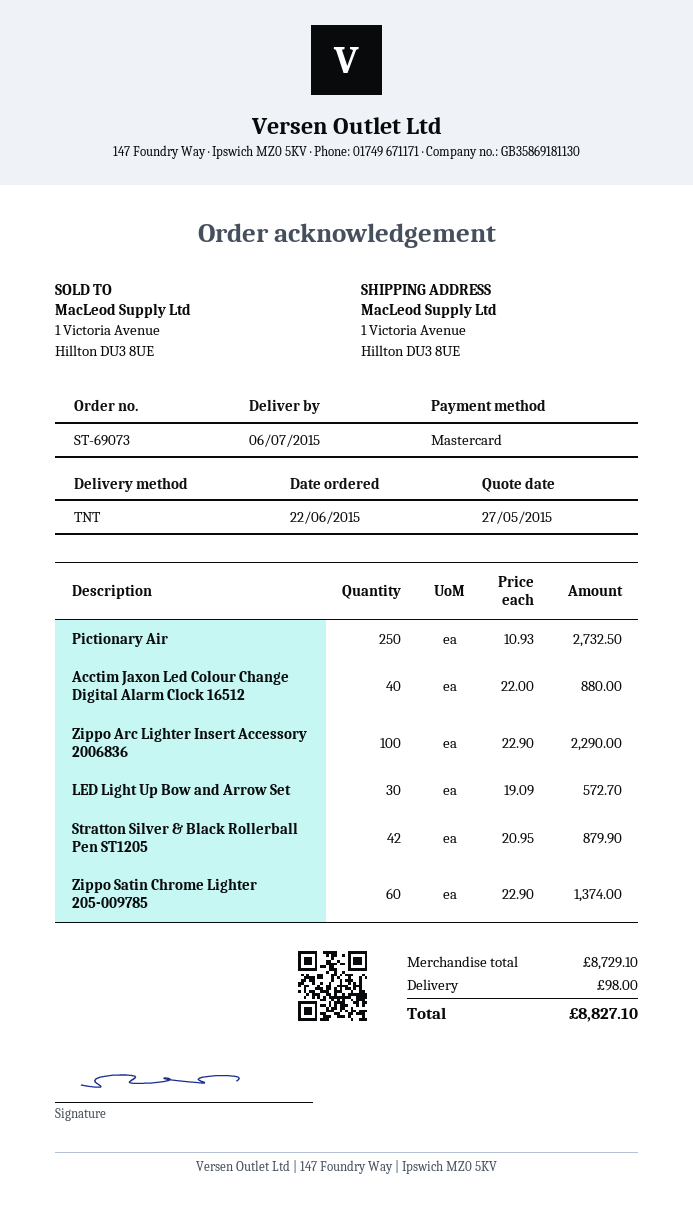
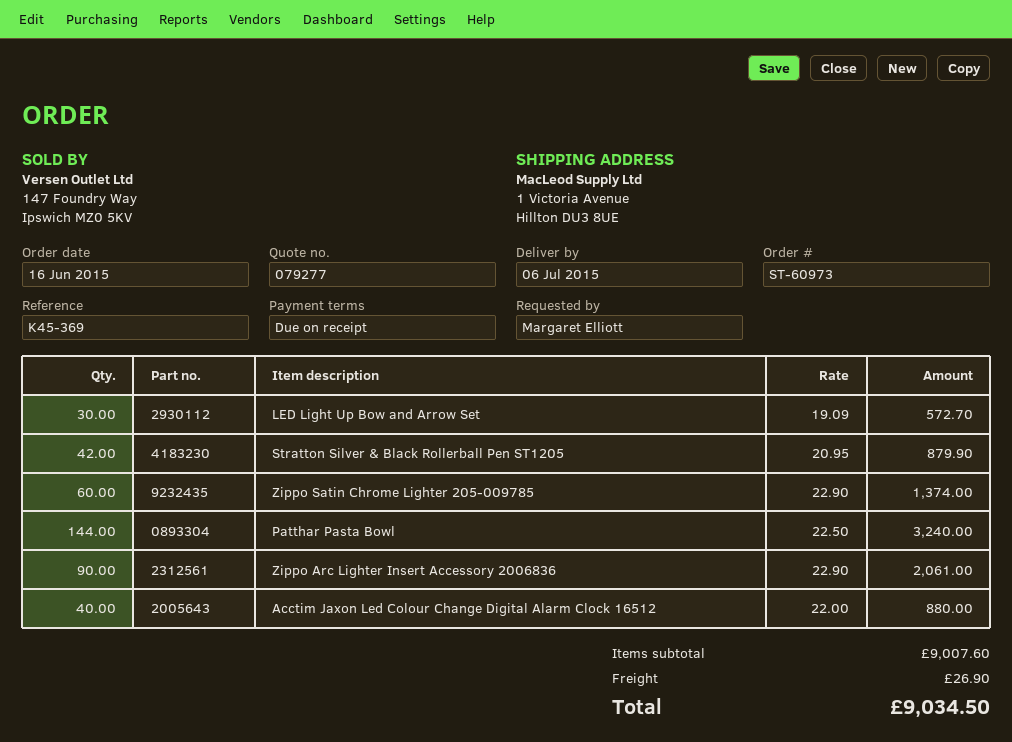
order number: ST-69073 -> ST-60973
order date: 2015-06-22 -> 2015-06-16
Pictionary Air: 250 x 10.93 = 2732.50 -> none
Zippo Arc Lighter Insert Accessory 2006836: 100 x 22.90 = 2290.00 -> 90 x 22.90 = 2061.00
Patthar Pasta Bowl: none -> 144 x 22.50 = 3240.00
subtotal: 8729.10 -> 9007.60
shipping: 98.00 -> 26.90
total: 8827.10 -> 9034.50

